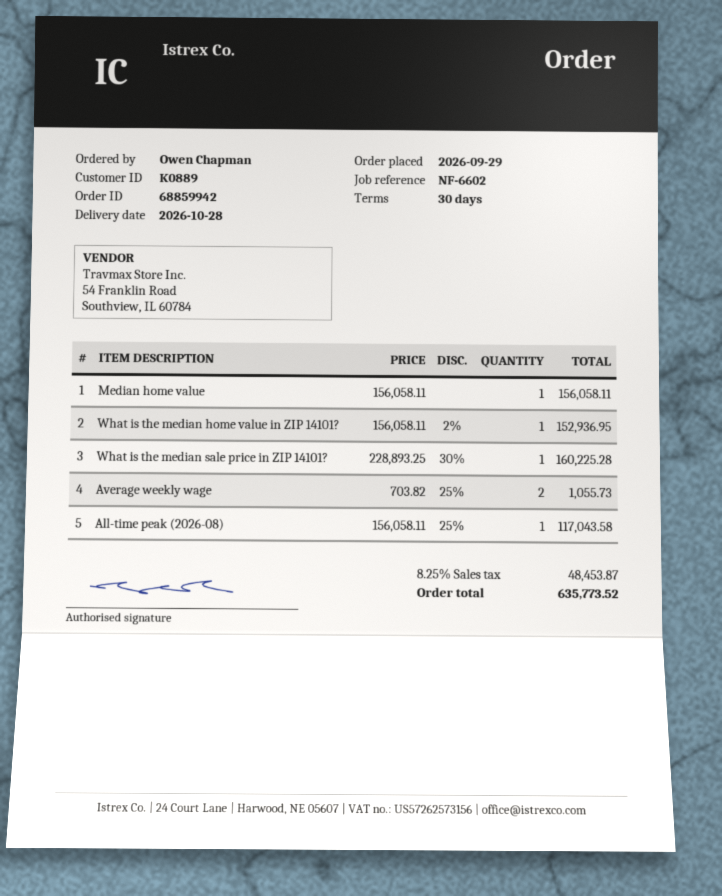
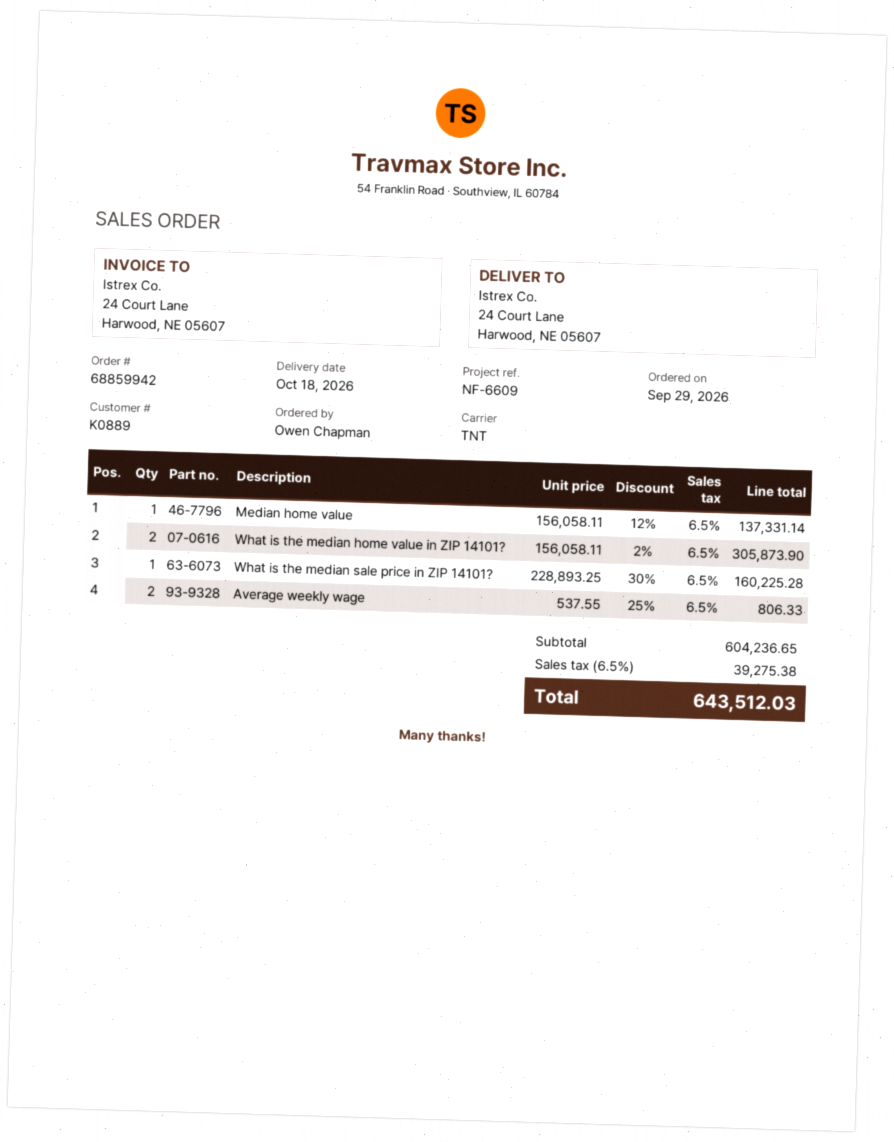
delivery date: 2026-10-28 -> 2026-10-18
reference: NF-6602 -> NF-6609
Median home value: 1 x 156058.11 = 156058.11 -> 1 x 156058.11 - 12% = 137331.14
What is the median home value in ZIP 14101?: 1 x 156058.11 - 2% = 152936.95 -> 2 x 156058.11 - 2% = 305873.90
Average weekly wage: 2 x 703.82 - 25% = 1055.73 -> 2 x 537.55 - 25% = 806.33
All-time peak (2026-08): 1 x 156058.11 - 25% = 117043.58 -> none
tax: 8.25% = 48453.87 -> 6.5% = 39275.38
total: 635773.52 -> 643512.03

